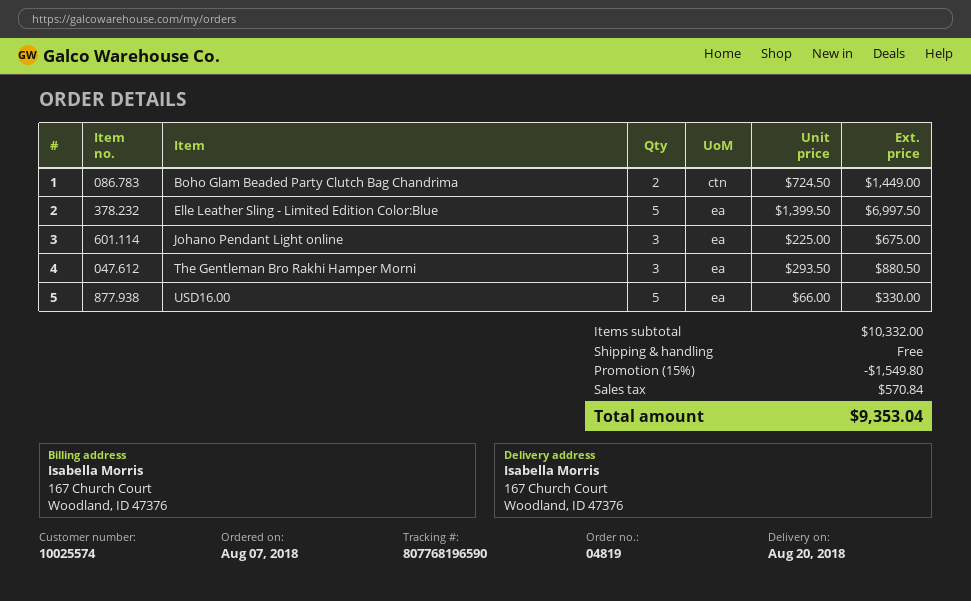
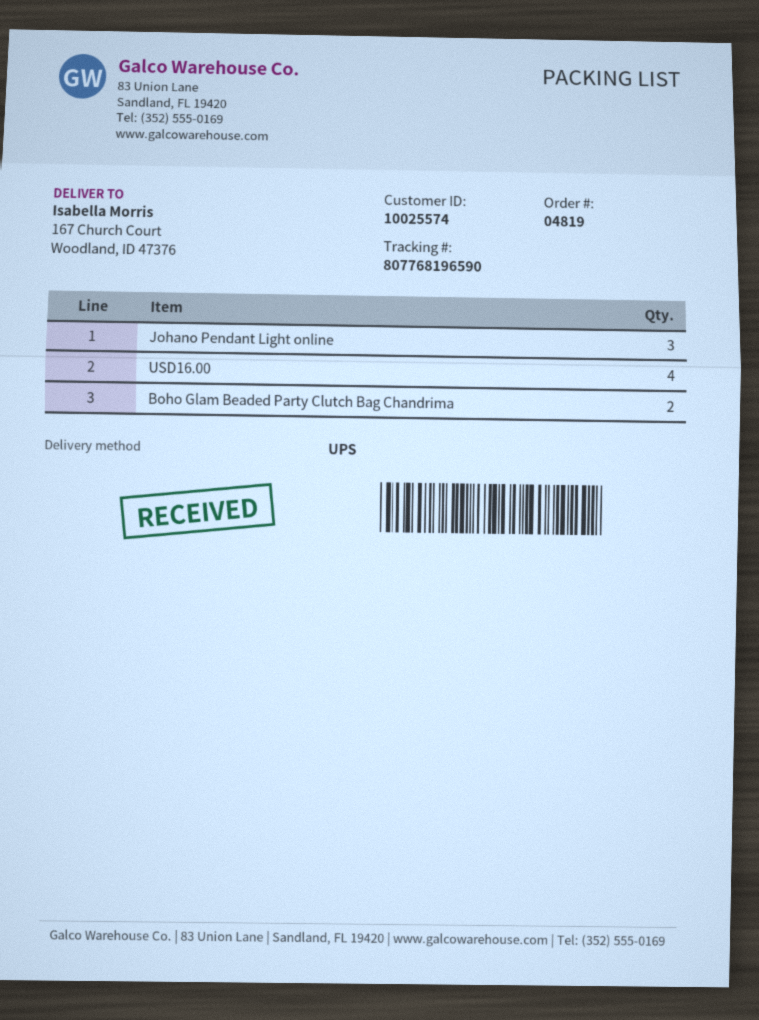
Elle Leather Sling - Limited Edition Color:Blue: 5 -> none
The Gentleman Bro Rakhi Hamper Morni: 3 -> none
USD16.00: 5 -> 4

